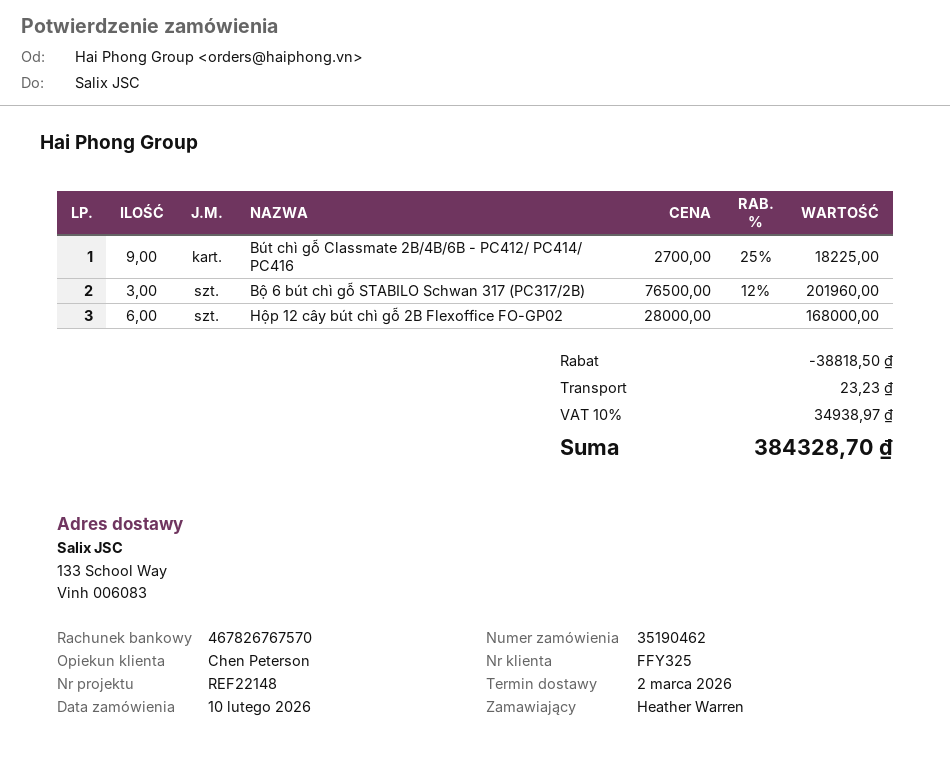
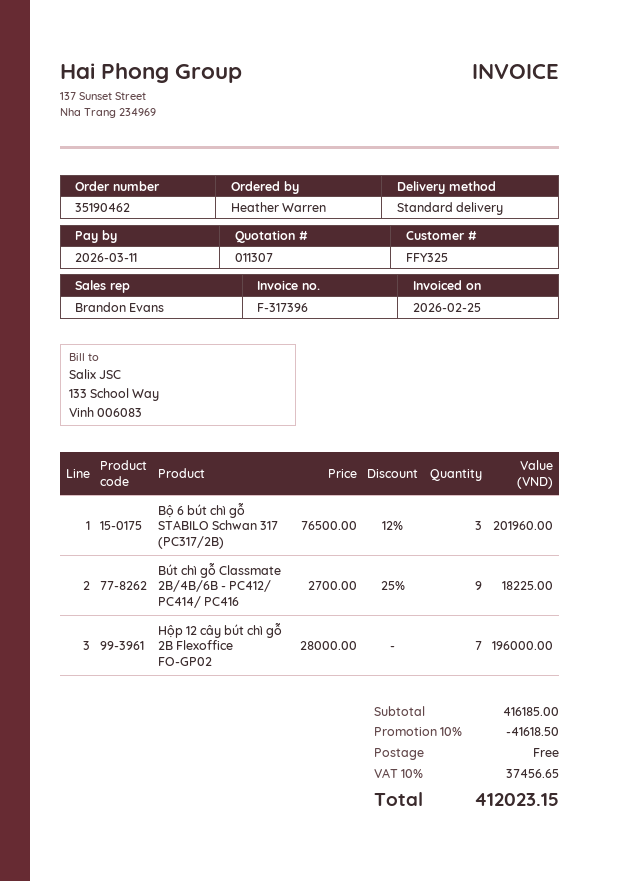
sales rep: Chen Peterson -> Brandon Evans
Hộp 12 cây bút chì gỗ 2B Flexoffice FO-GP02: 6 x 28000.00 = 168000.00 -> 7 x 28000.00 = 196000.00
discount: 38818.50 -> 41618.50
shipping: 23.23 -> 0.00
tax: 10% = 34938.97 -> 10% = 37456.65
total: 384328.70 -> 412023.15

